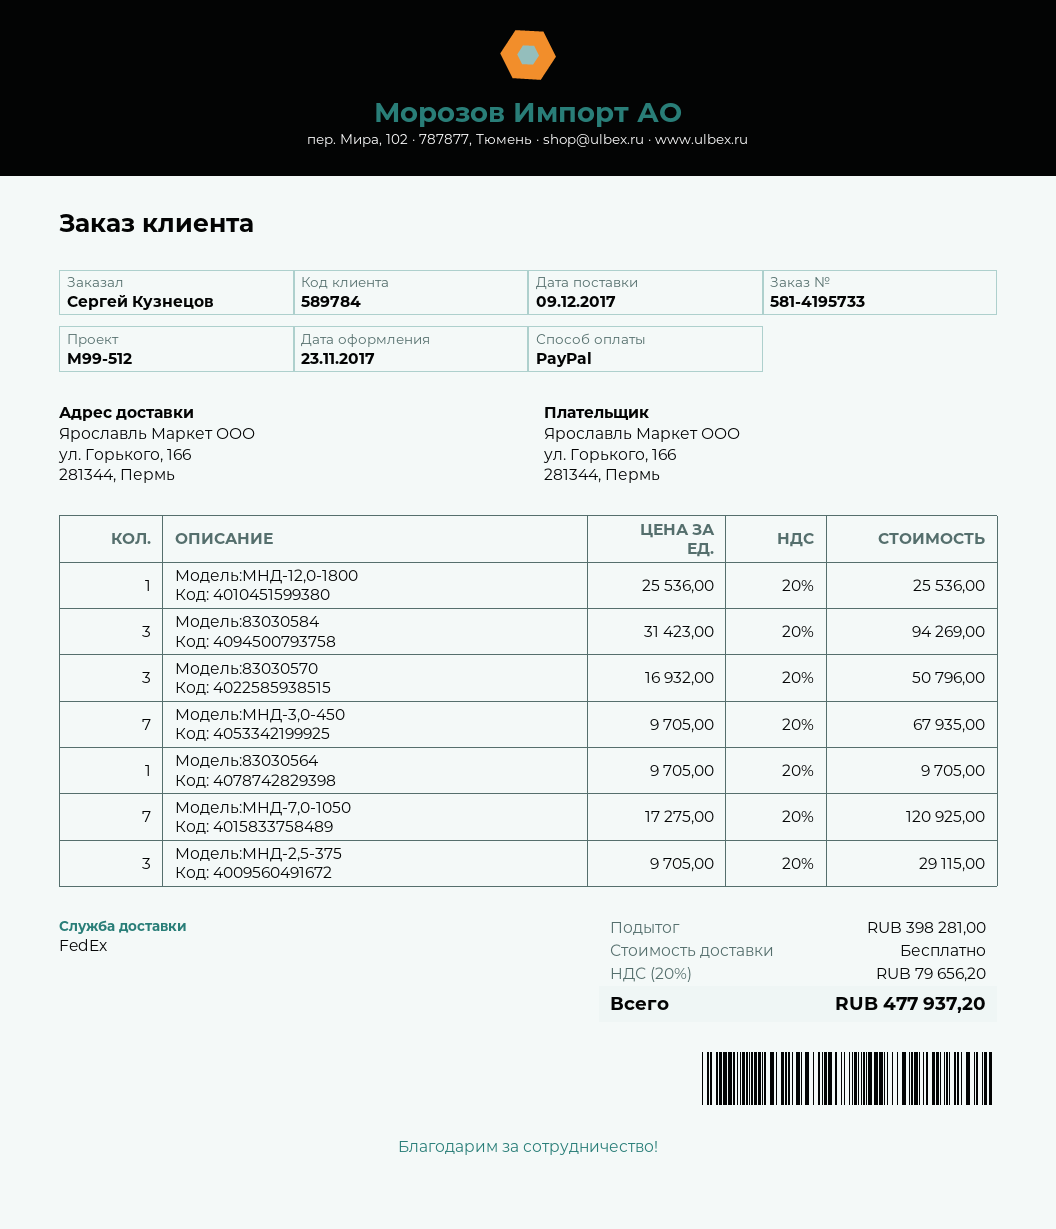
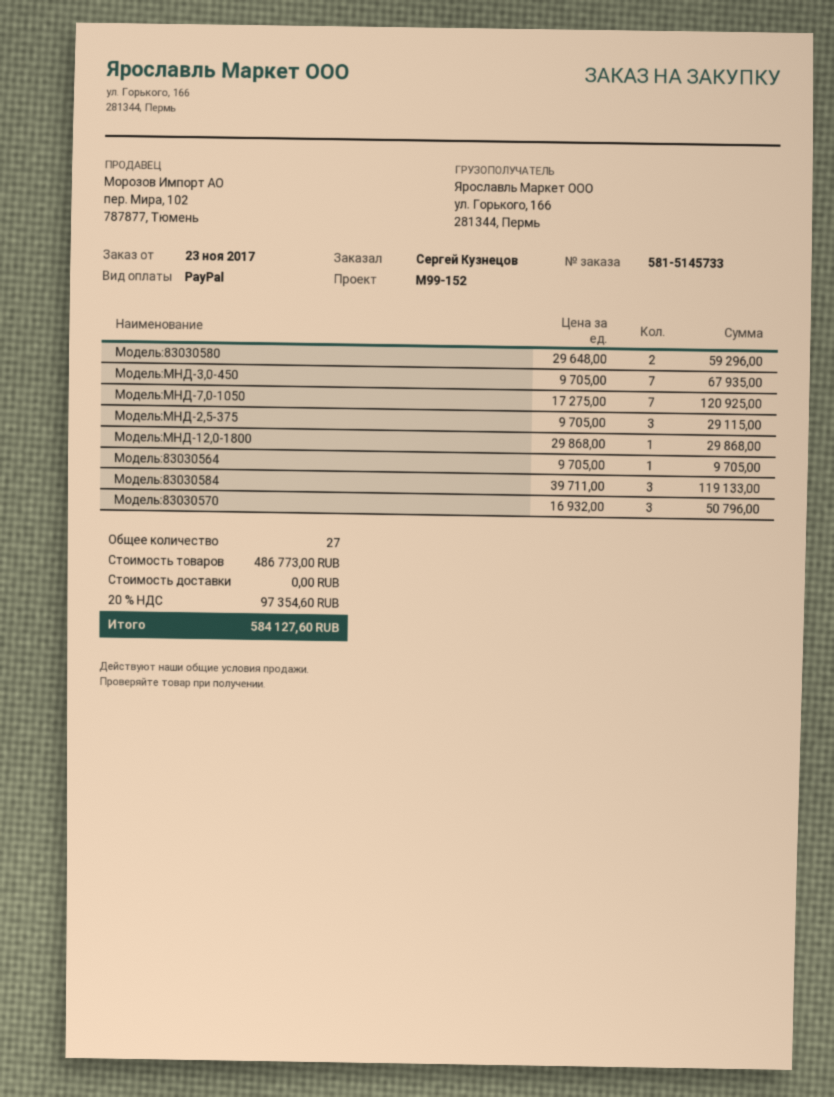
order number: 581-4195733 -> 581-5145733
reference: M99-512 -> M99-152
Модель:МНД-12,0-1800: 1 x 25536.00 = 25536.00 -> 1 x 29868.00 = 29868.00
Модель:83030584: 3 x 31423.00 = 94269.00 -> 3 x 39711.00 = 119133.00
Модель:83030580: none -> 2 x 29648.00 = 59296.00
subtotal: 398281.00 -> 486773.00
tax: 20% = 79656.20 -> 20% = 97354.60
total: 477937.20 -> 584127.60

